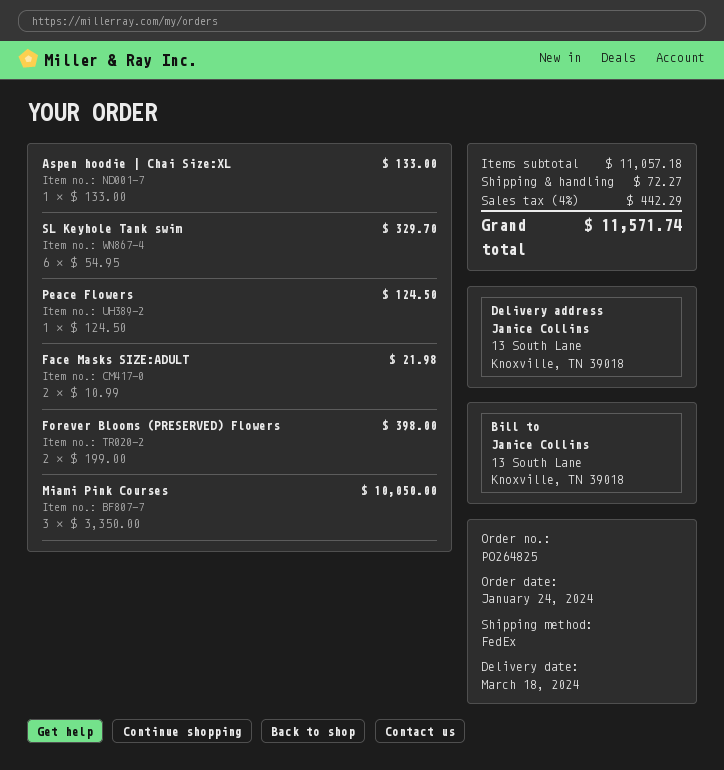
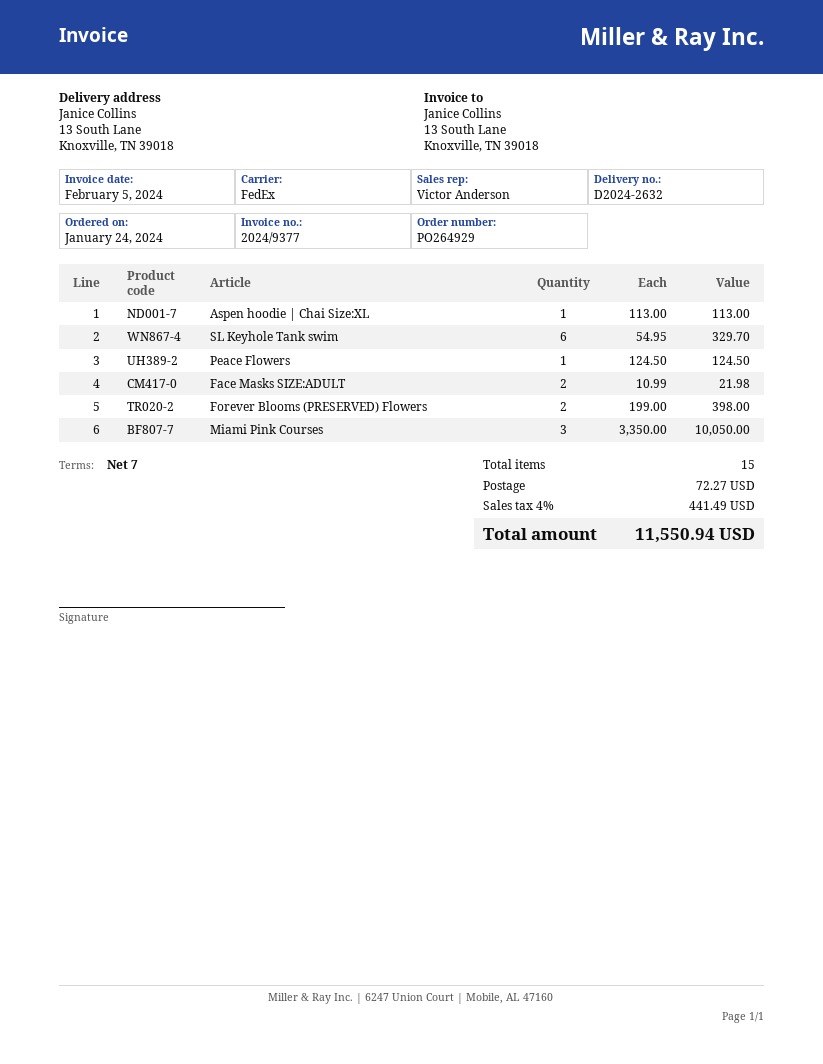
order number: PO264825 -> PO264929
Aspen hoodie | Chai Size:XL: 1 x 133.00 = 133.00 -> 1 x 113.00 = 113.00
tax: 4% = 442.29 -> 4% = 441.49
total: 11571.74 -> 11550.94

